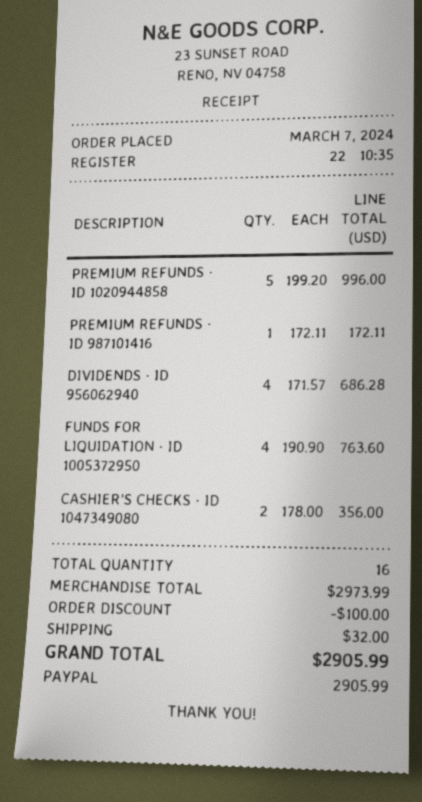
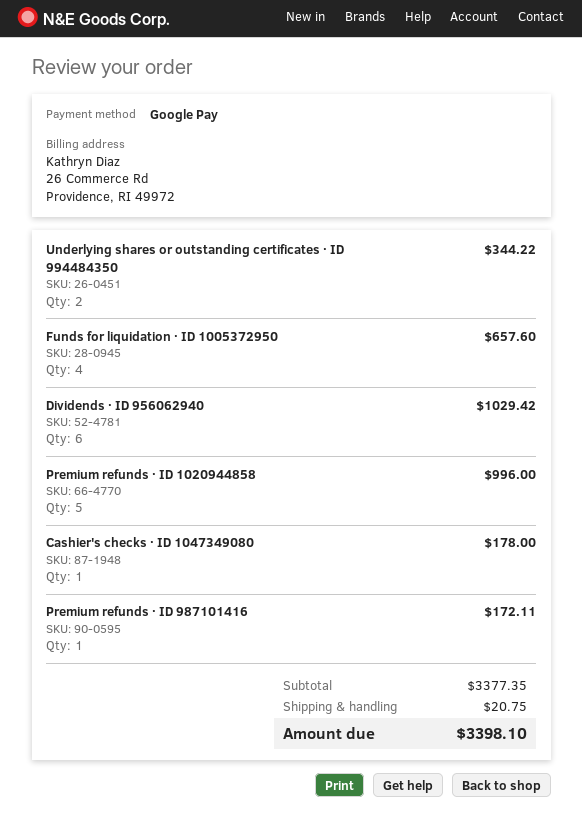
payment method: PayPal -> Google Pay
DIVIDENDS · ID 956062940: 4 for 686.28 -> 6 for 1029.42
FUNDS FOR LIQUIDATION · ID 1005372950: 4 for 763.60 -> 4 for 657.60
CASHIER'S CHECKS · ID 1047349080: 2 for 356.00 -> 1 for 178.00
Underlying shares or outstanding certificates · ID 994484350: none -> 2 for 344.22
subtotal: 2973.99 -> 3377.35
discount: 100.00 -> none
shipping: 32.00 -> 20.75
total: 2905.99 -> 3398.10

